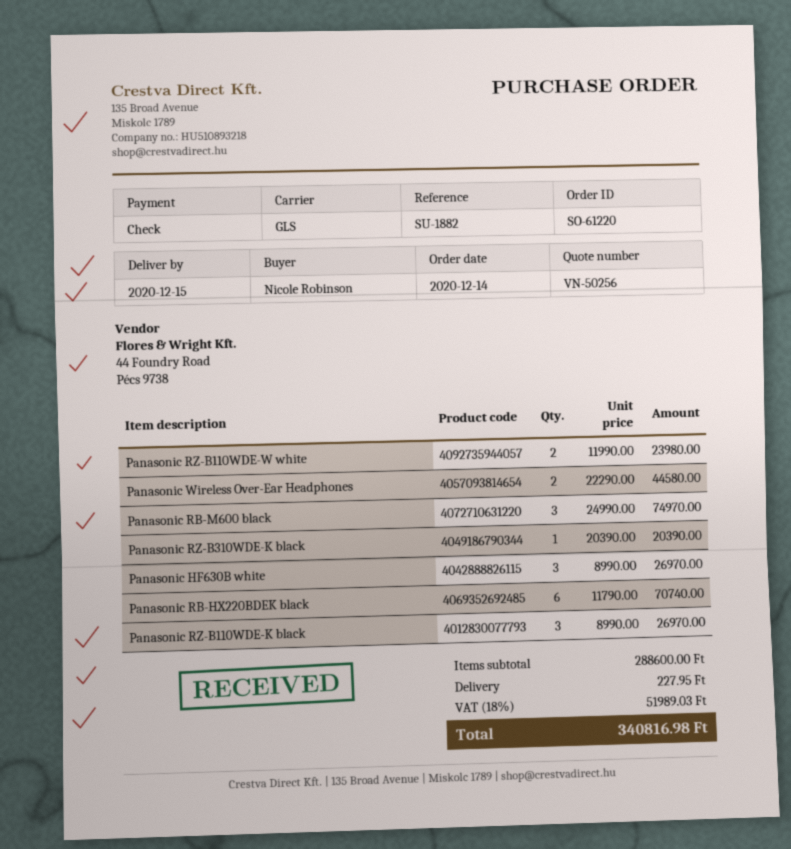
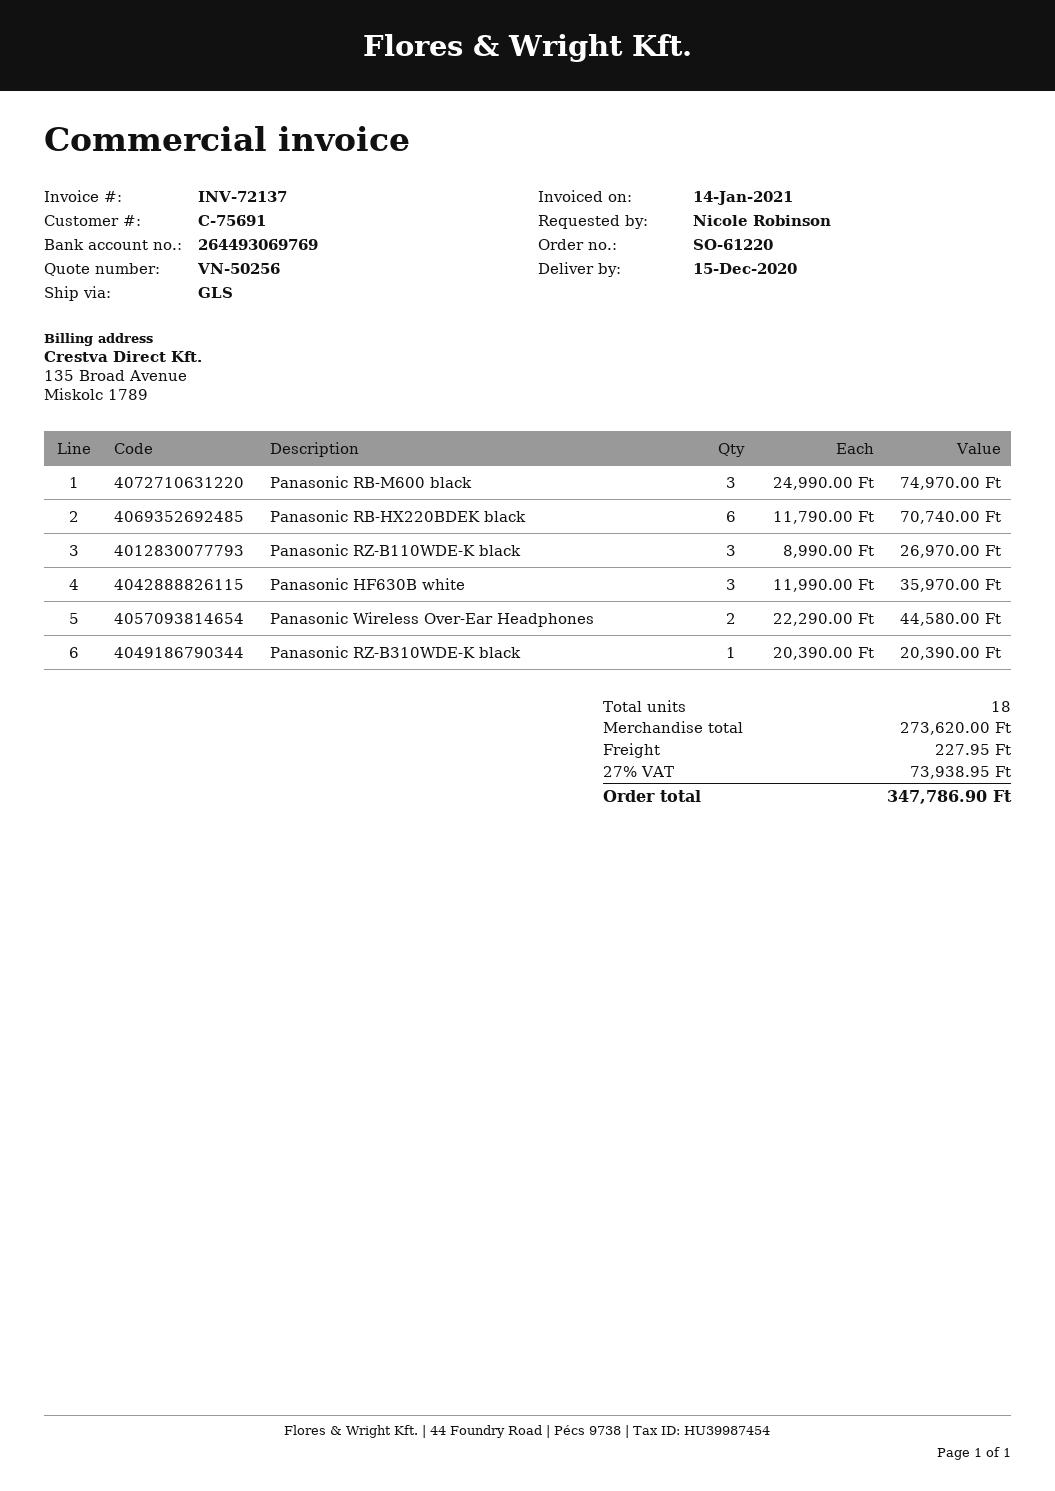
Panasonic RZ-B110WDE-W white: 2 x 11990.00 = 23980.00 -> none
Panasonic HF630B white: 3 x 8990.00 = 26970.00 -> 3 x 11990.00 = 35970.00
subtotal: 288600.00 -> 273620.00
tax: 18% = 51989.03 -> 27% = 73938.95
total: 340816.98 -> 347786.90

